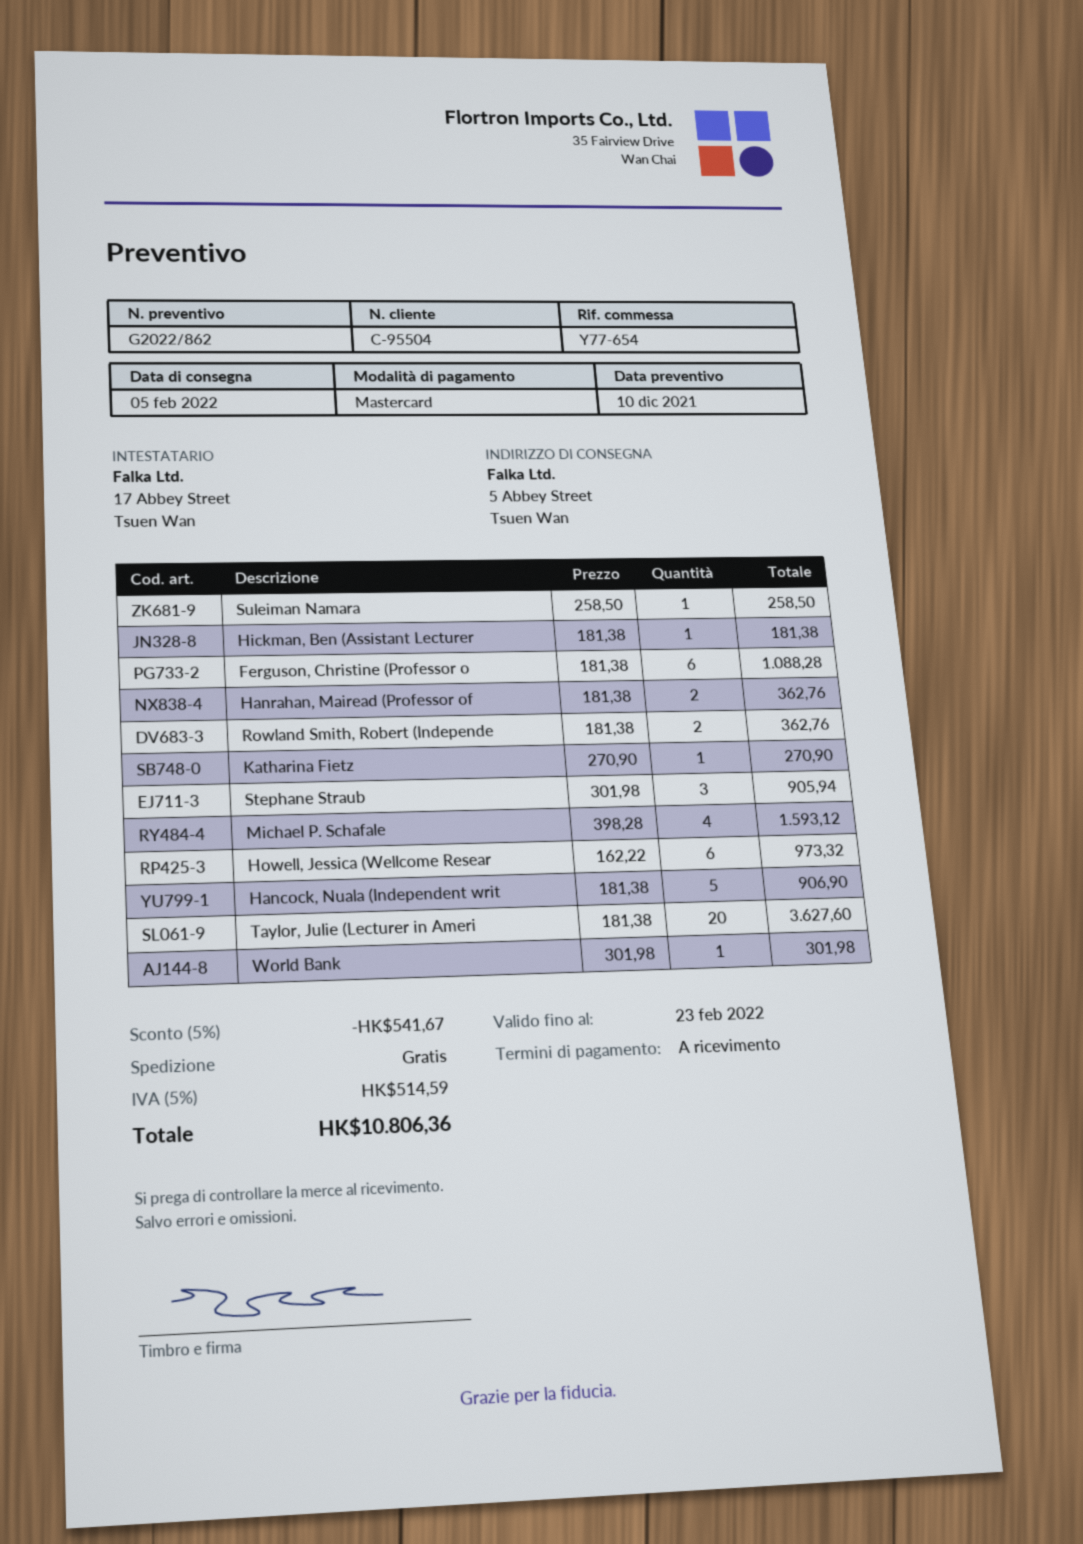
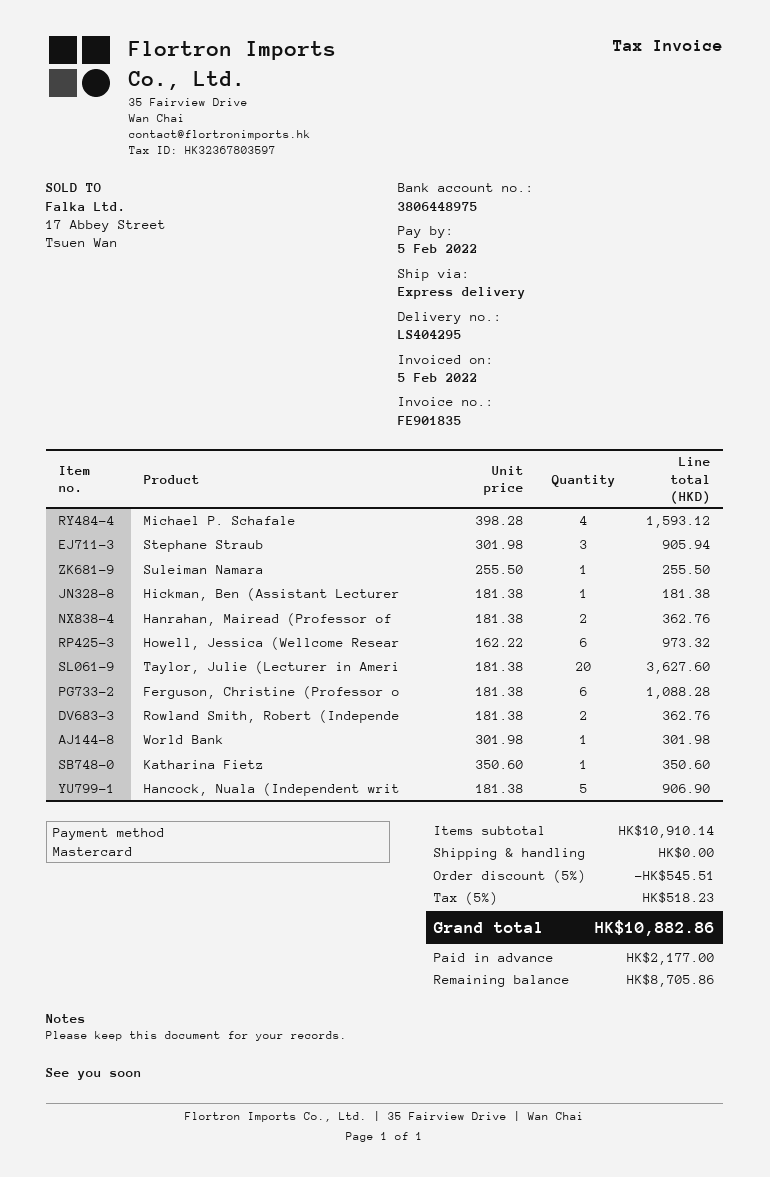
Suleiman Namara: 1 x 258.50 = 258.50 -> 1 x 255.50 = 255.50
Katharina Fietz: 1 x 270.90 = 270.90 -> 1 x 350.60 = 350.60
discount: 5% = 541.67 -> 5% = 545.51
tax: 5% = 514.59 -> 5% = 518.23
total: 10806.36 -> 10882.86

